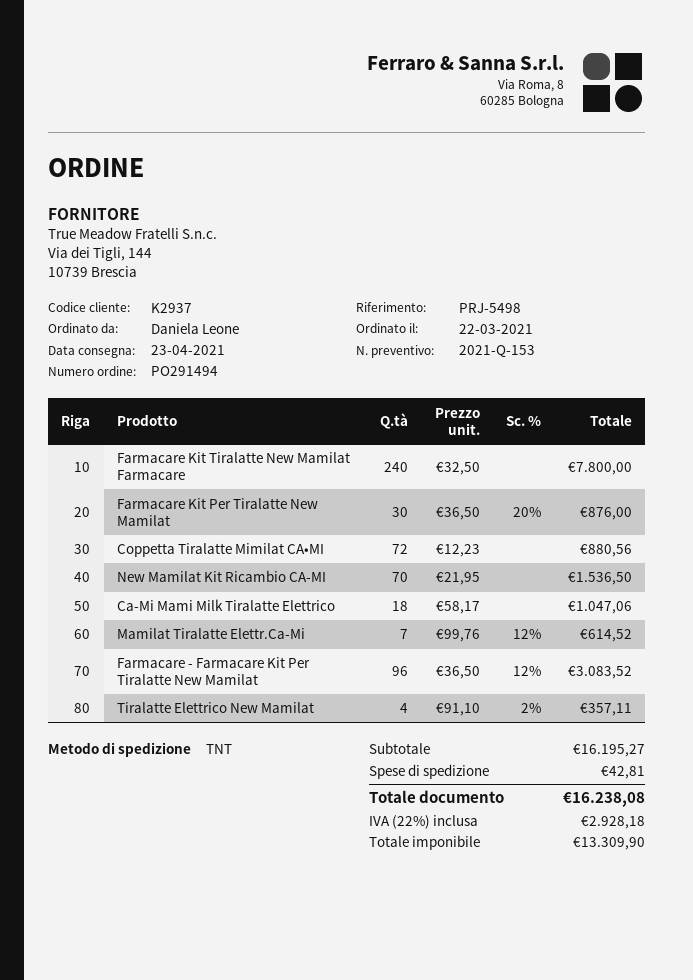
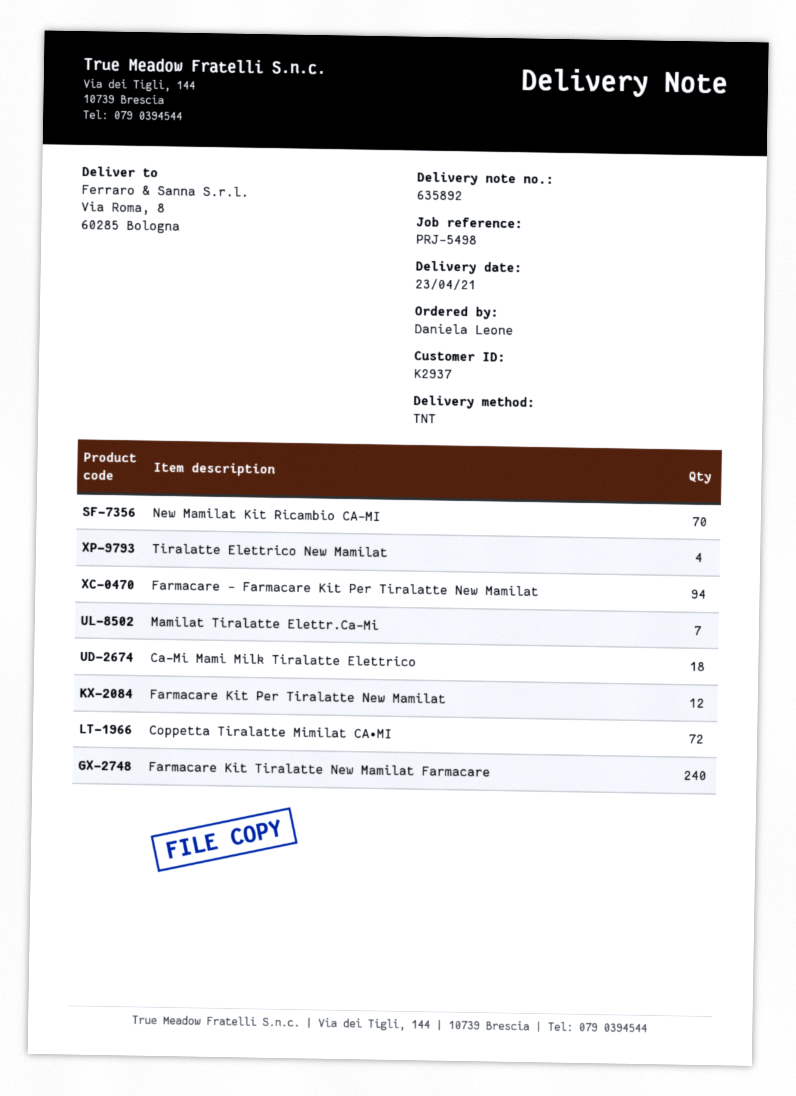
Farmacare Kit Per Tiralatte New Mamilat: 30 -> 12
Farmacare - Farmacare Kit Per Tiralatte New Mamilat: 96 -> 94

